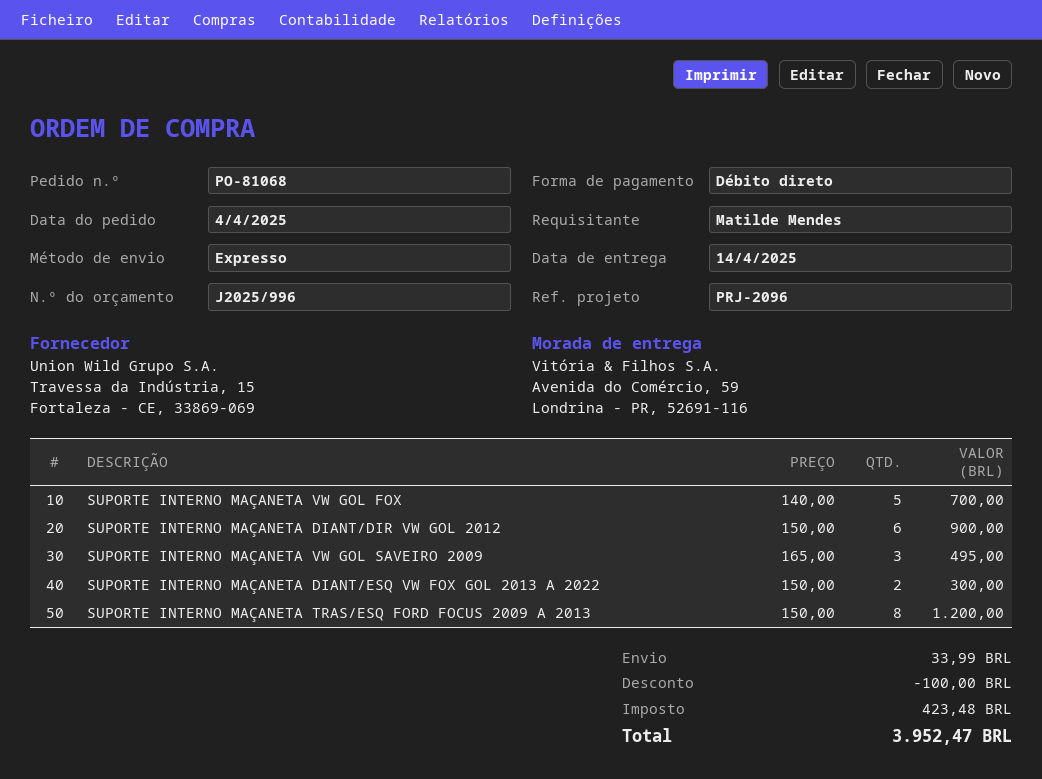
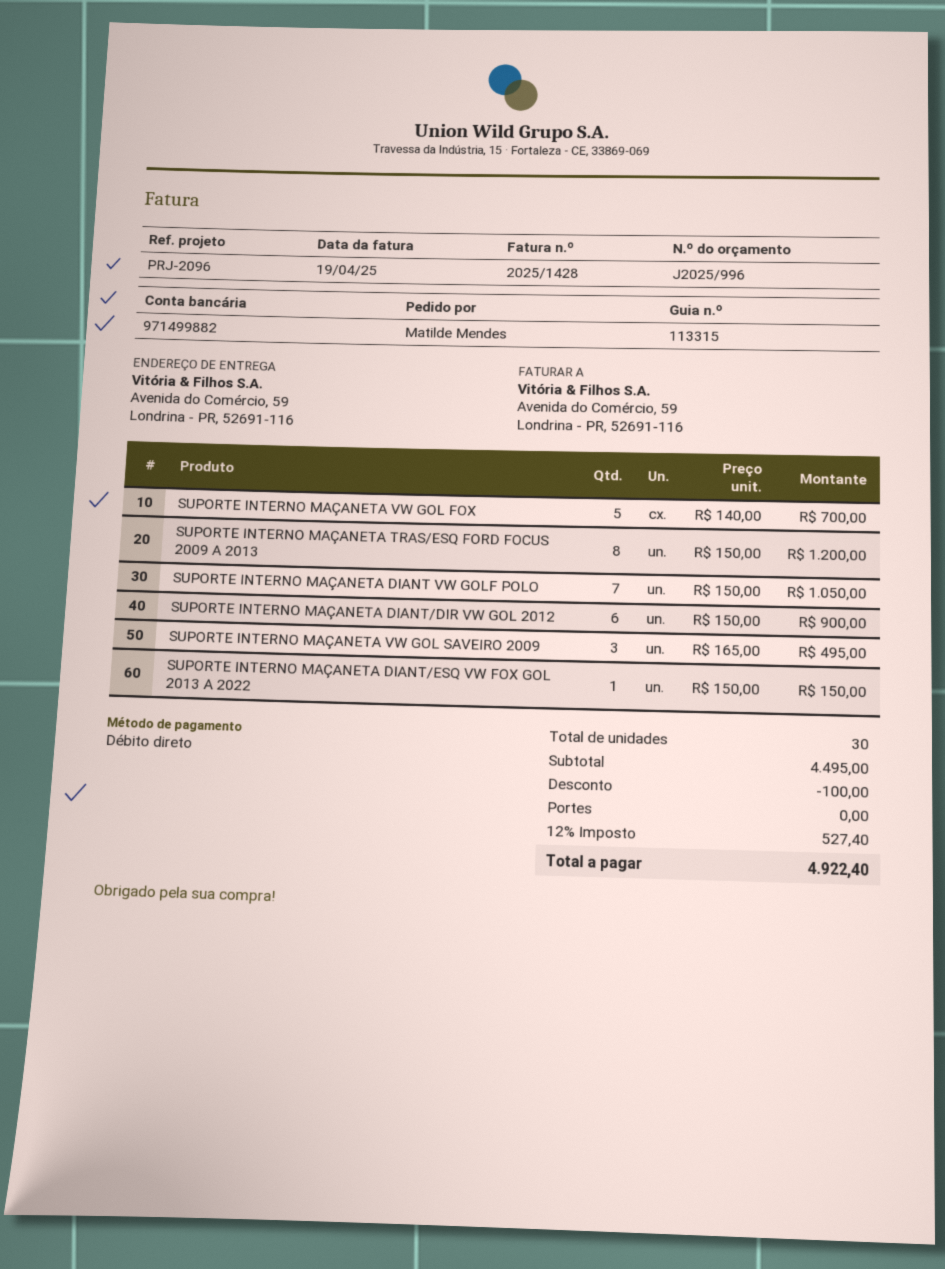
SUPORTE INTERNO MAÇANETA DIANT/ESQ VW FOX GOL 2013 A 2022: 2 x 150.00 = 300.00 -> 1 x 150.00 = 150.00
SUPORTE INTERNO MAÇANETA DIANT VW GOLF POLO: none -> 7 x 150.00 = 1050.00
shipping: 33.99 -> 0.00
tax: 423.48 -> 527.40
total: 3952.47 -> 4922.40

